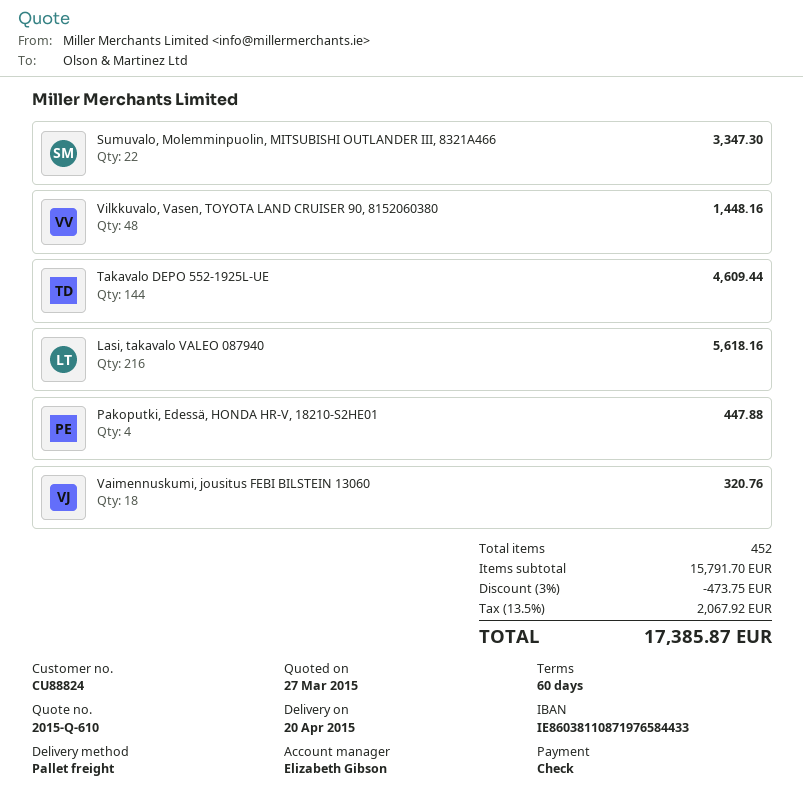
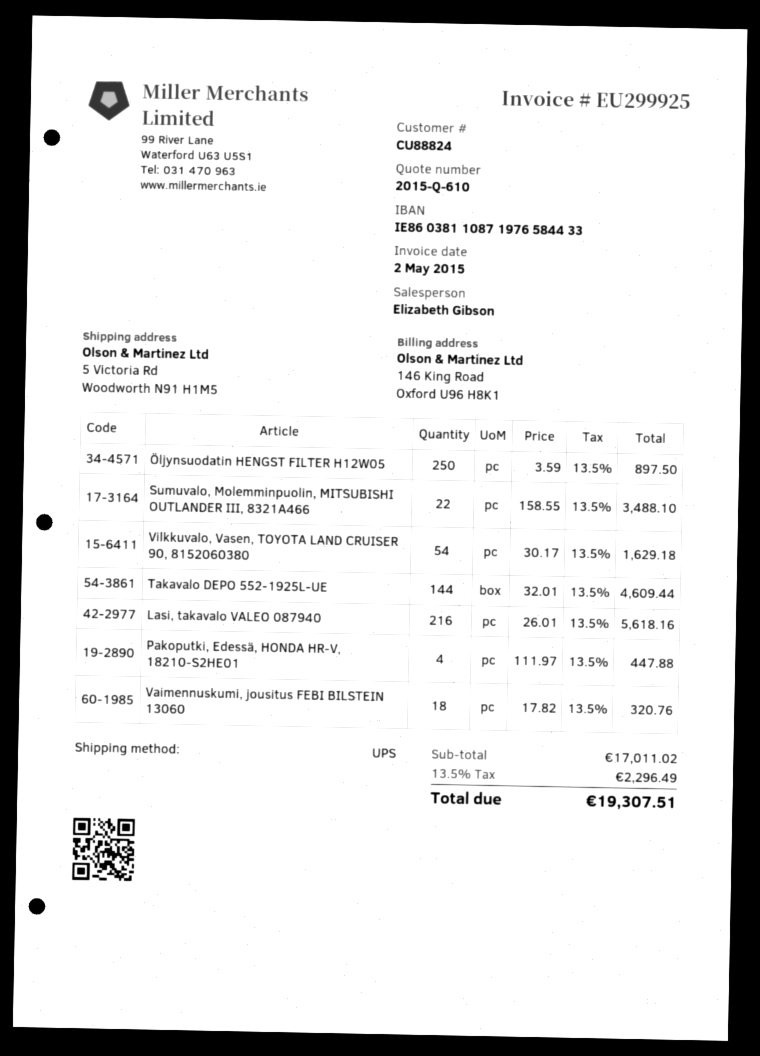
shipping method: pallet freight -> UPS
Sumuvalo, Molemminpuolin, MITSUBISHI OUTLANDER III, 8321A466: 22 for 3347.30 -> 22 for 3488.10
Vilkkuvalo, Vasen, TOYOTA LAND CRUISER 90, 8152060380: 48 for 1448.16 -> 54 for 1629.18
Öljynsuodatin HENGST FILTER H12W05: none -> 250 for 897.50
subtotal: 15791.70 -> 17011.02
discount: 3% = 473.75 -> none
tax: 13.5% = 2067.92 -> 13.5% = 2296.49
total: 17385.87 -> 19307.51

